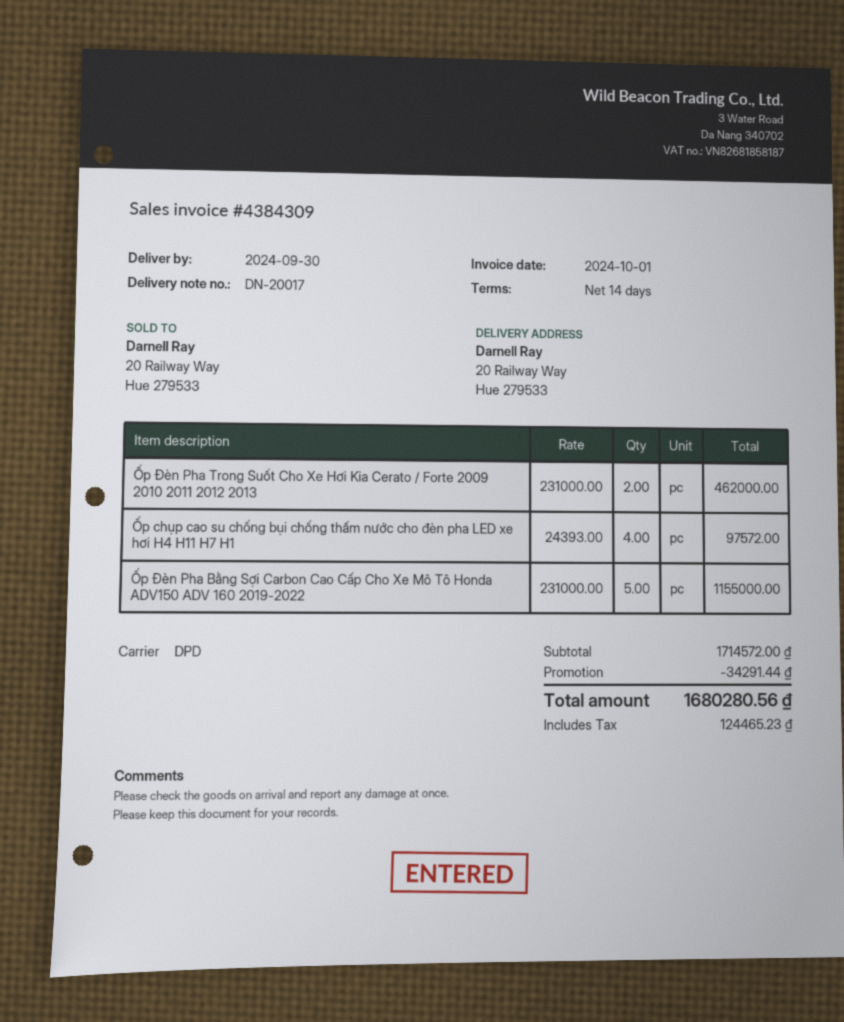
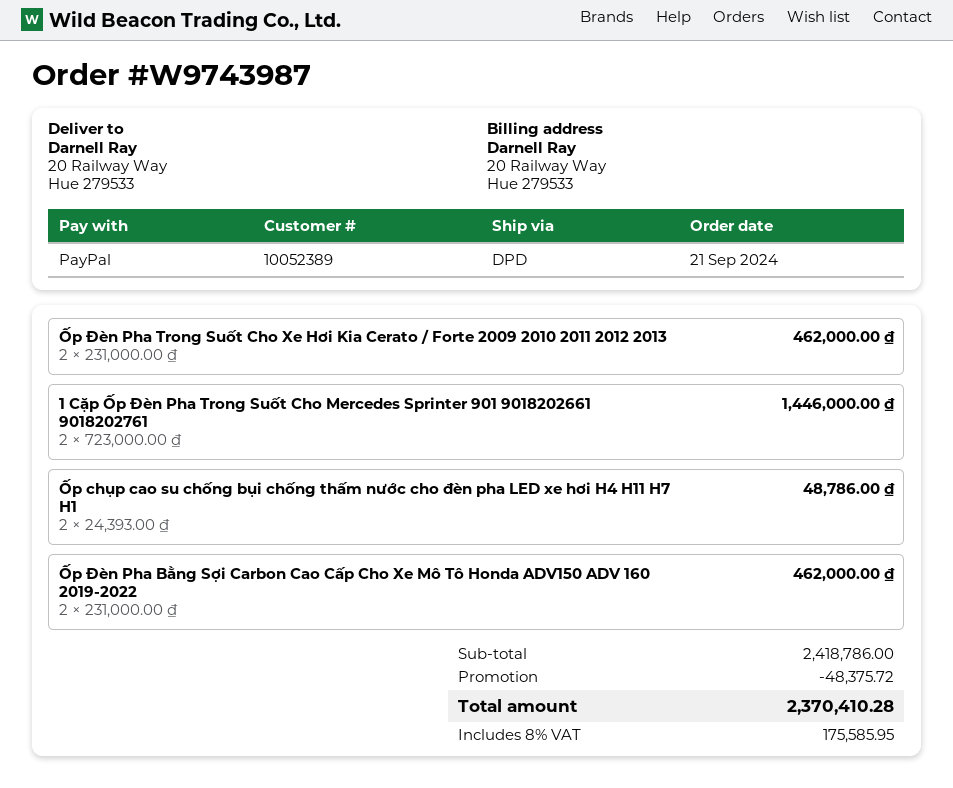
Ốp chụp cao su chống bụi chống thấm nước cho đèn pha LED xe hơi H4 H11 H7 H1: 4 x 24393.00 = 97572.00 -> 2 x 24393.00 = 48786.00
Ốp Đèn Pha Bằng Sợi Carbon Cao Cấp Cho Xe Mô Tô Honda ADV150 ADV 160 2019-2022: 5 x 231000.00 = 1155000.00 -> 2 x 231000.00 = 462000.00
1 Cặp Ốp Đèn Pha Trong Suốt Cho Mercedes Sprinter 901 9018202661 9018202761: none -> 2 x 723000.00 = 1446000.00
subtotal: 1714572.00 -> 2418786.00
discount: 34291.44 -> 48375.72
tax: 124465.23 -> 175585.95
total: 1680280.56 -> 2370410.28

